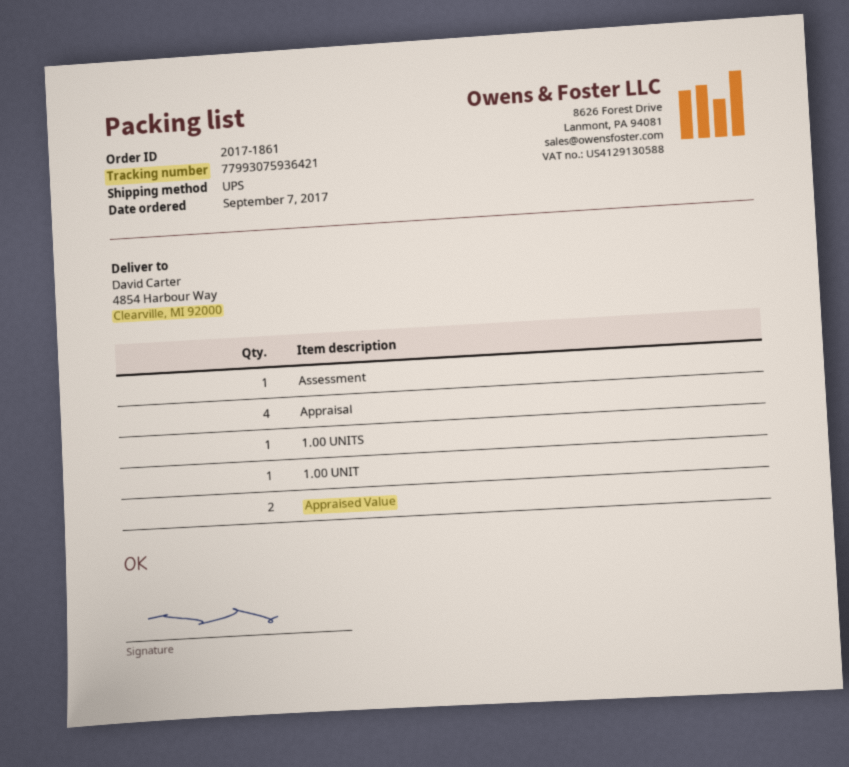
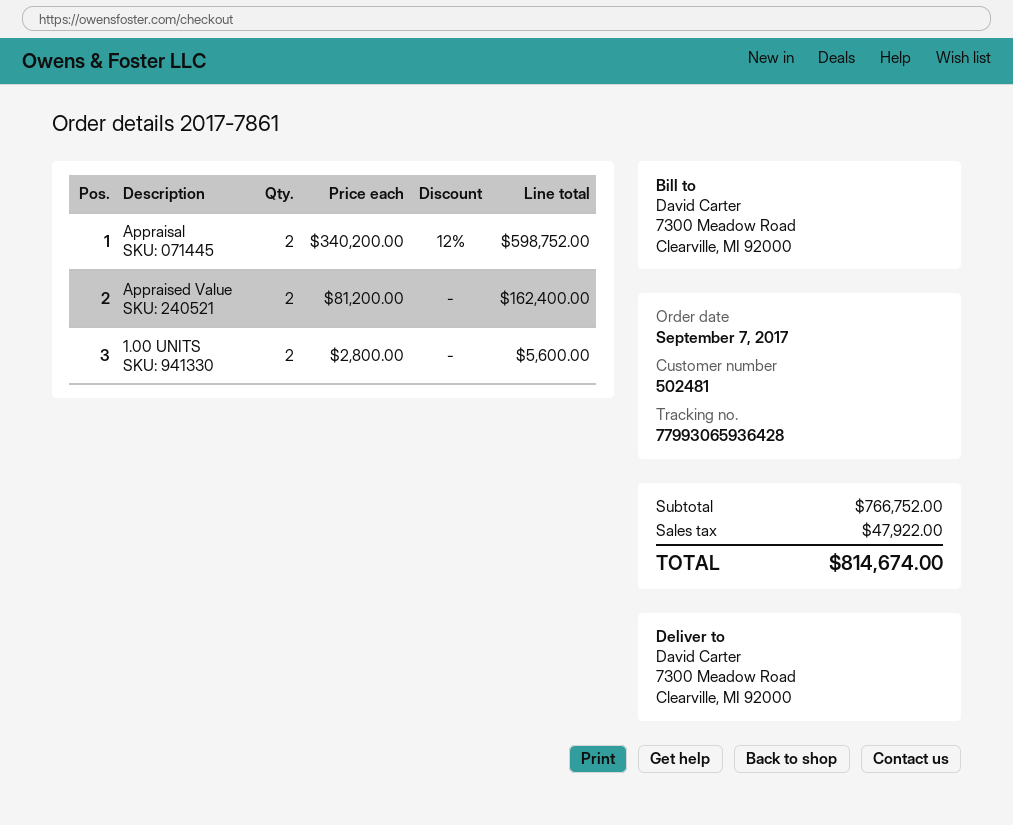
order number: 2017-1861 -> 2017-7861
tracking number: 77993075936421 -> 77993065936428
ship to: 4854 Harbour Way, Clearville, MI 92000 -> 7300 Meadow Road, Clearville, MI 92000
Assessment: 1 -> none
Appraisal: 4 -> 2
1.00 UNITS: 1 -> 2
1.00 UNIT: 1 -> none

